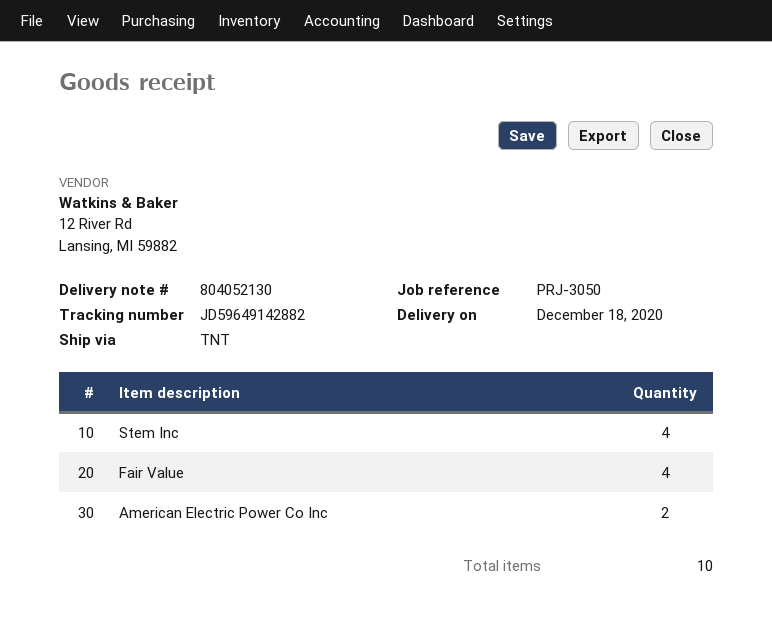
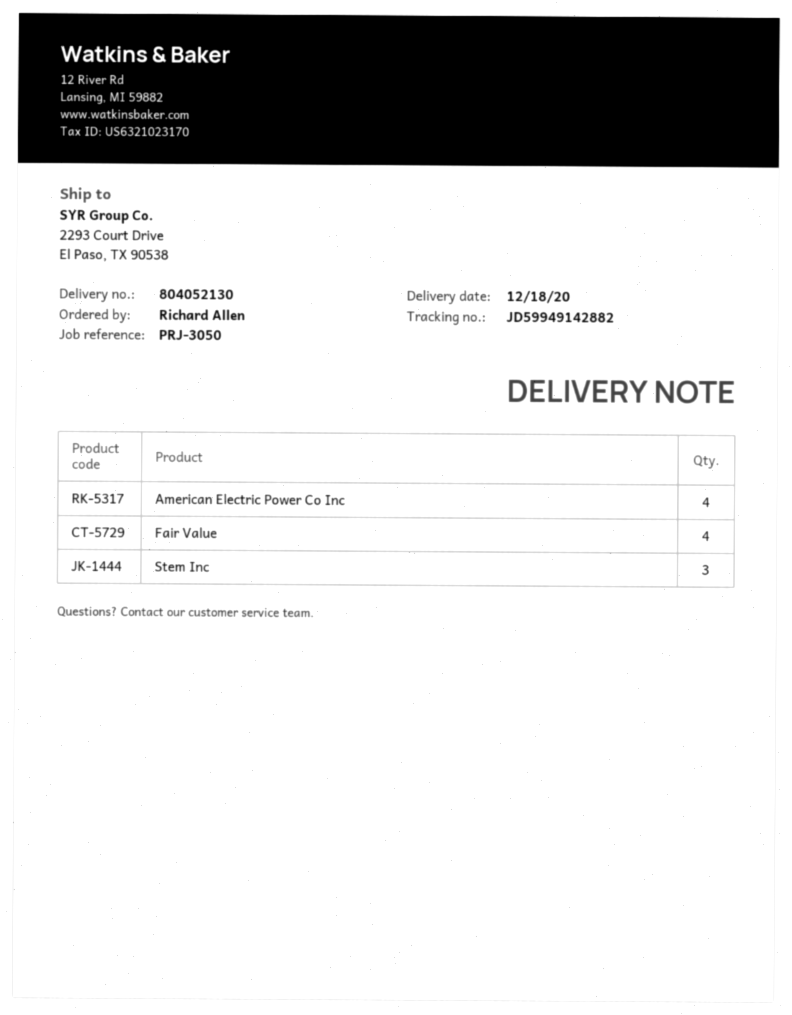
tracking number: JD59649142882 -> JD59949142882
Stem Inc: 4 -> 3
American Electric Power Co Inc: 2 -> 4

